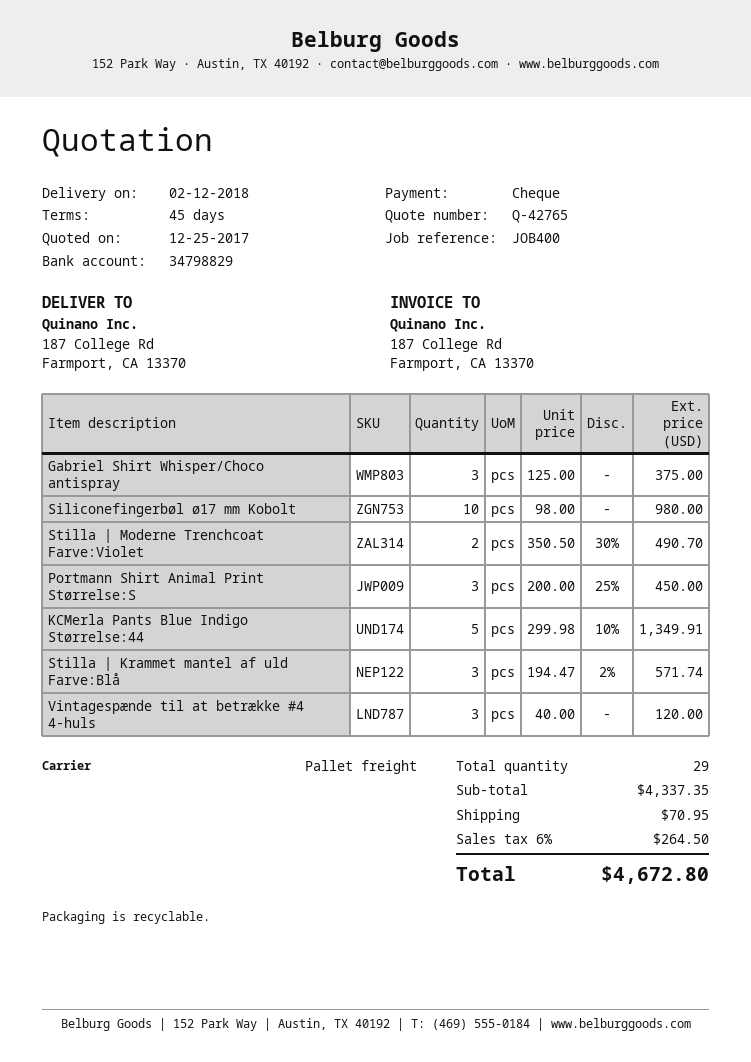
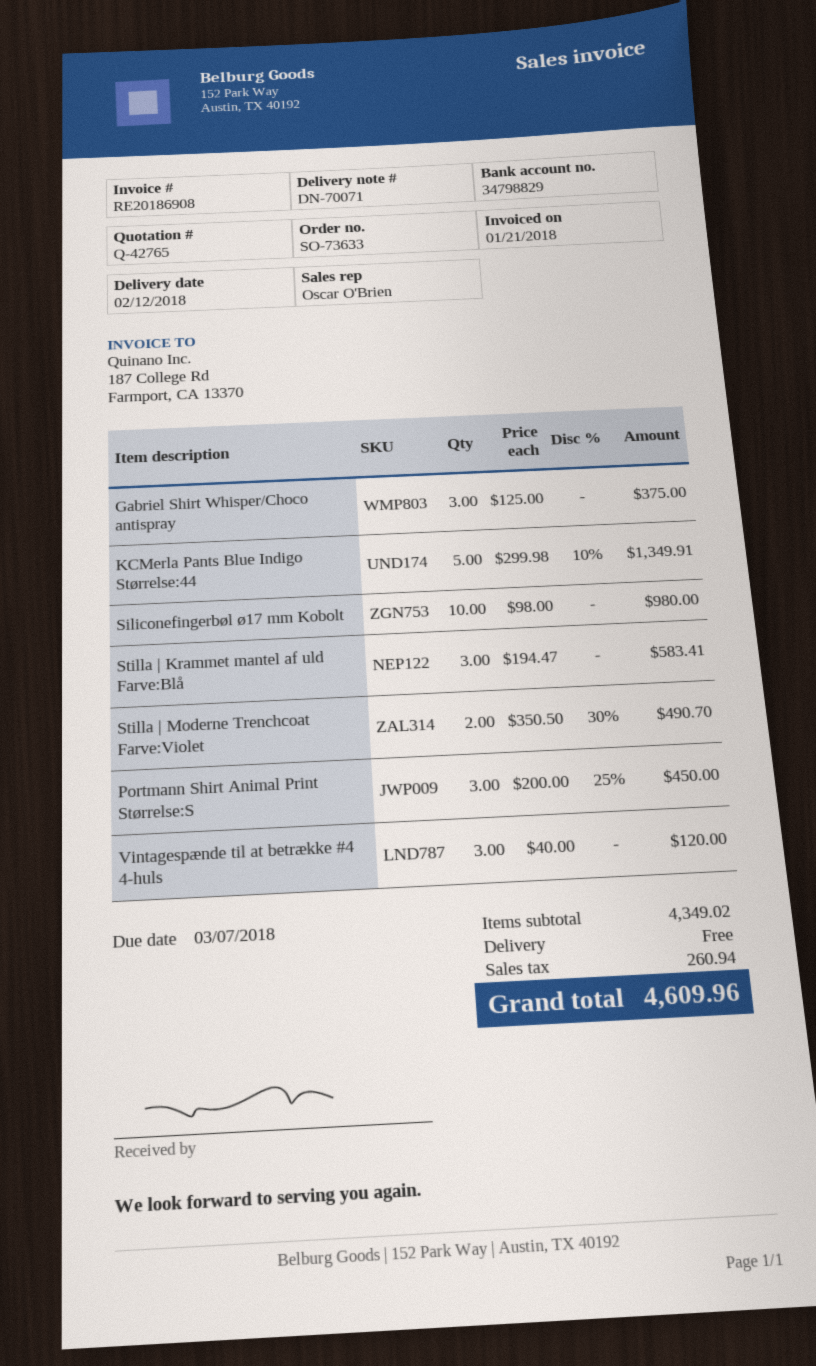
Stilla | Krammet mantel af uld Farve:Blå: 3 x 194.47 - 2% = 571.74 -> 3 x 194.47 = 583.41
subtotal: 4337.35 -> 4349.02
shipping: 70.95 -> 0.00
tax: 264.50 -> 260.94
total: 4672.80 -> 4609.96

